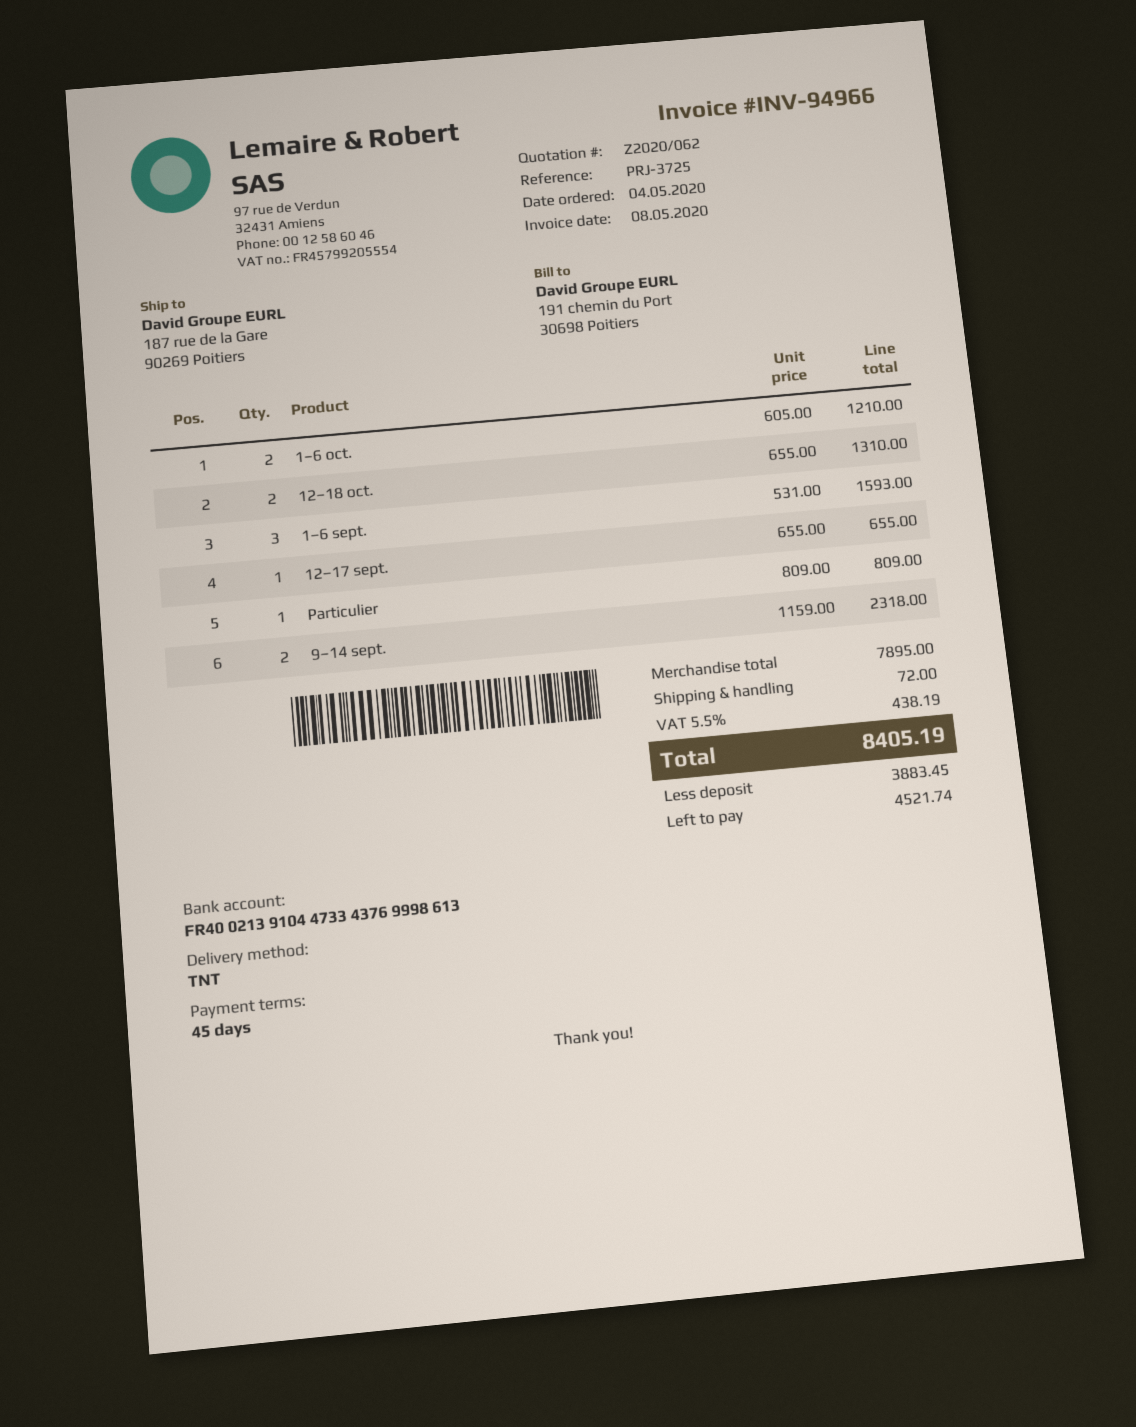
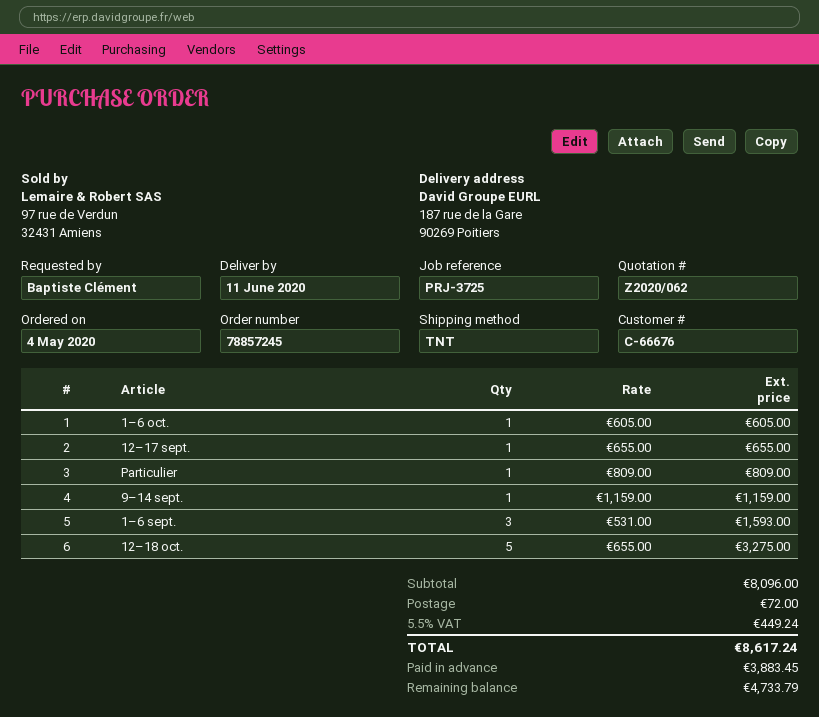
1–6 oct.: 2 x 605.00 = 1210.00 -> 1 x 605.00 = 605.00
12–18 oct.: 2 x 655.00 = 1310.00 -> 5 x 655.00 = 3275.00
9–14 sept.: 2 x 1159.00 = 2318.00 -> 1 x 1159.00 = 1159.00
subtotal: 7895.00 -> 8096.00
tax: 5.5% = 438.19 -> 5.5% = 449.24
total: 8405.19 -> 8617.24
balance: 4521.74 -> 4733.79

